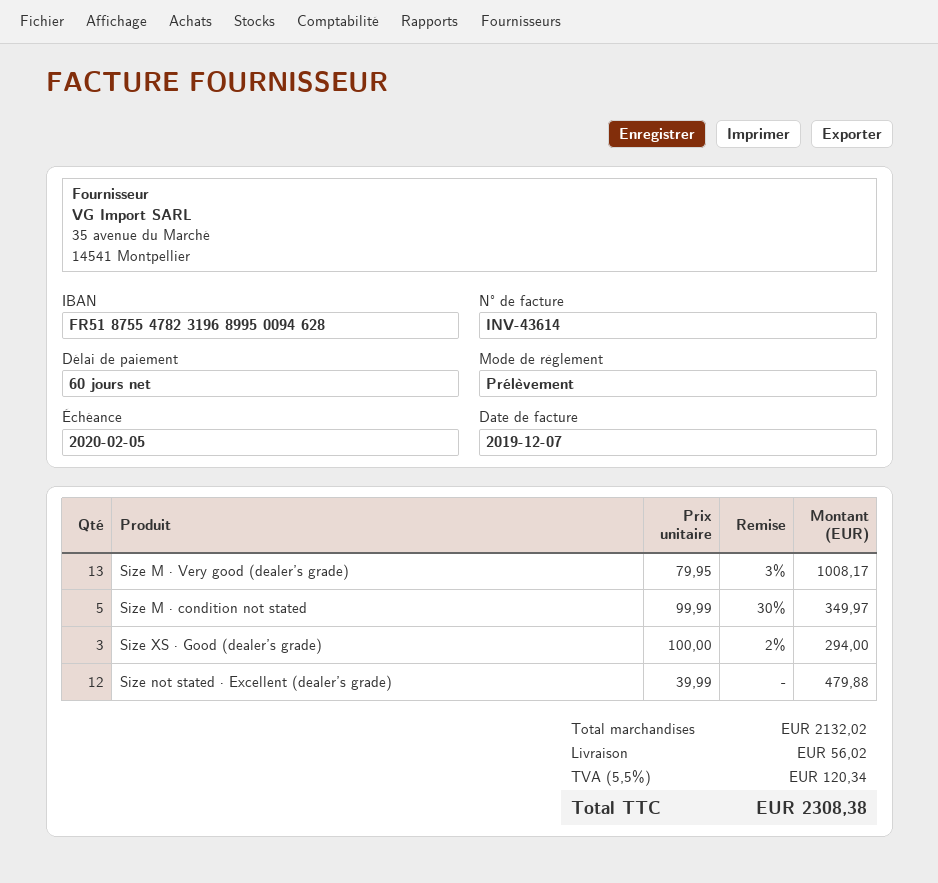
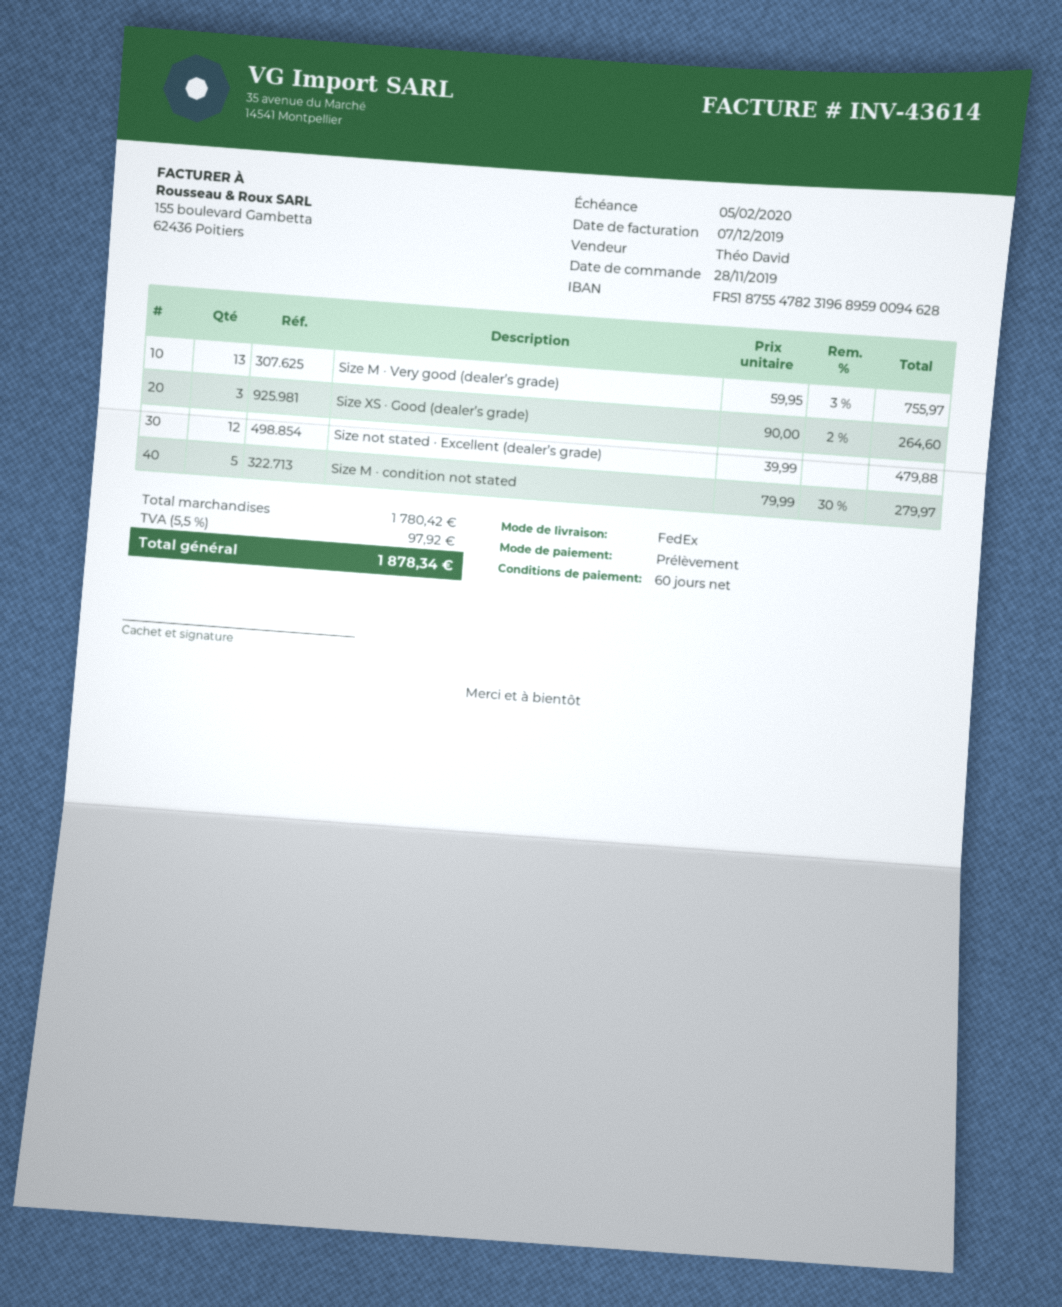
bank account: FR5187554782319689950094628 -> FR5187554782319689590094628
Size M · Very good (dealer’s grade): 13 x 79.95 - 3% = 1008.17 -> 13 x 59.95 - 3% = 755.97
Size M · condition not stated: 5 x 99.99 - 30% = 349.97 -> 5 x 79.99 - 30% = 279.97
Size XS · Good (dealer’s grade): 3 x 100.00 - 2% = 294.00 -> 3 x 90.00 - 2% = 264.60
subtotal: 2132.02 -> 1780.42
shipping: 56.02 -> none
tax: 5.5% = 120.34 -> 5.5% = 97.92
total: 2308.38 -> 1878.34

